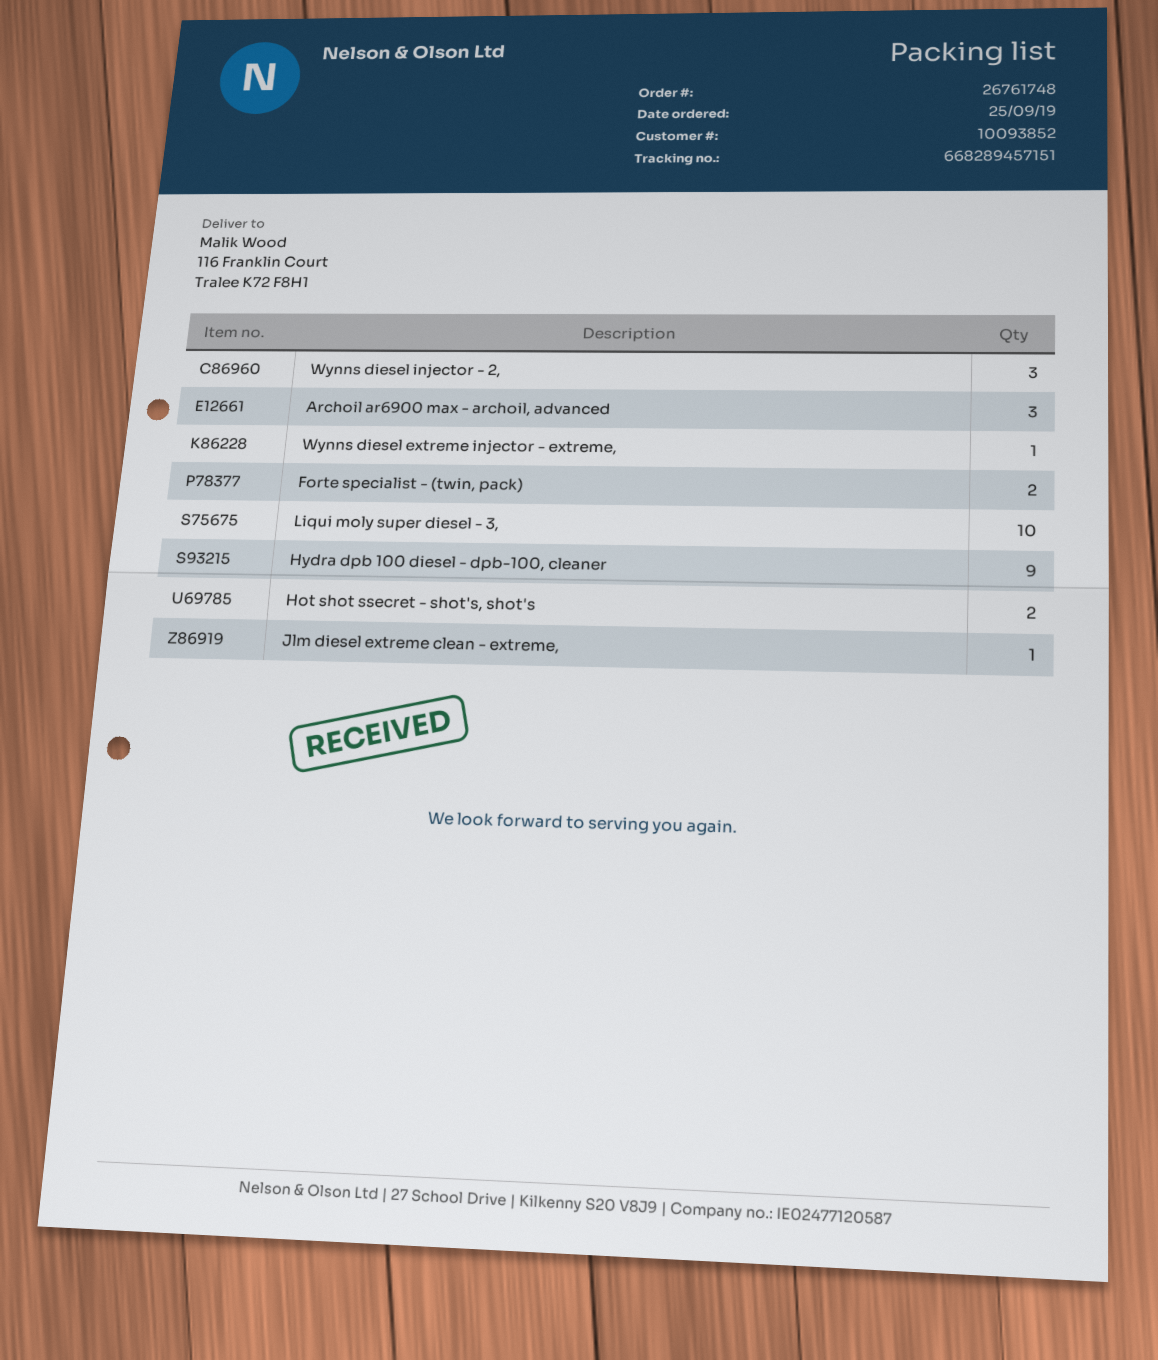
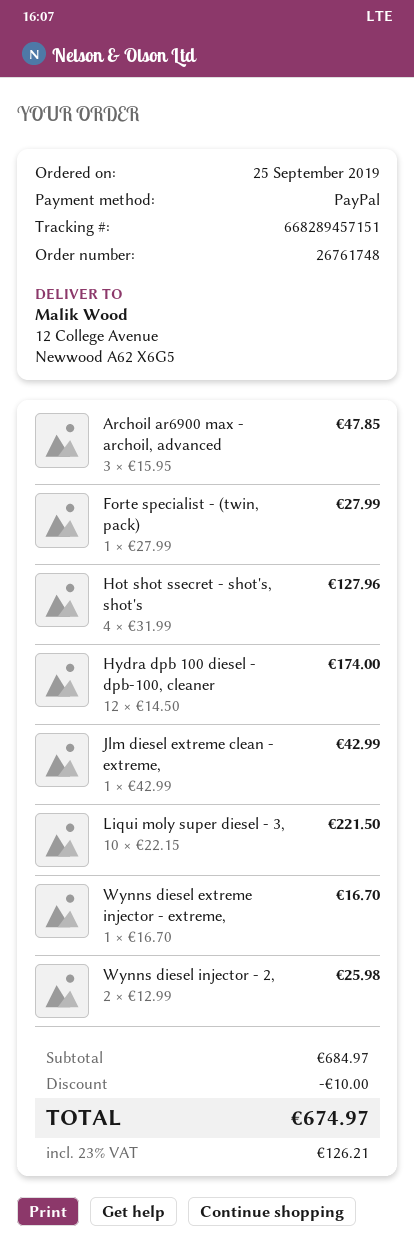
ship to: 116 Franklin Court, Tralee K72 F8H1 -> 12 College Avenue, Newwood A62 X6G5
Wynns diesel injector - 2,: 3 -> 2
Forte specialist - (twin, pack): 2 -> 1
Hydra dpb 100 diesel - dpb-100, cleaner: 9 -> 12
Hot shot ssecret - shot's, shot's: 2 -> 4

